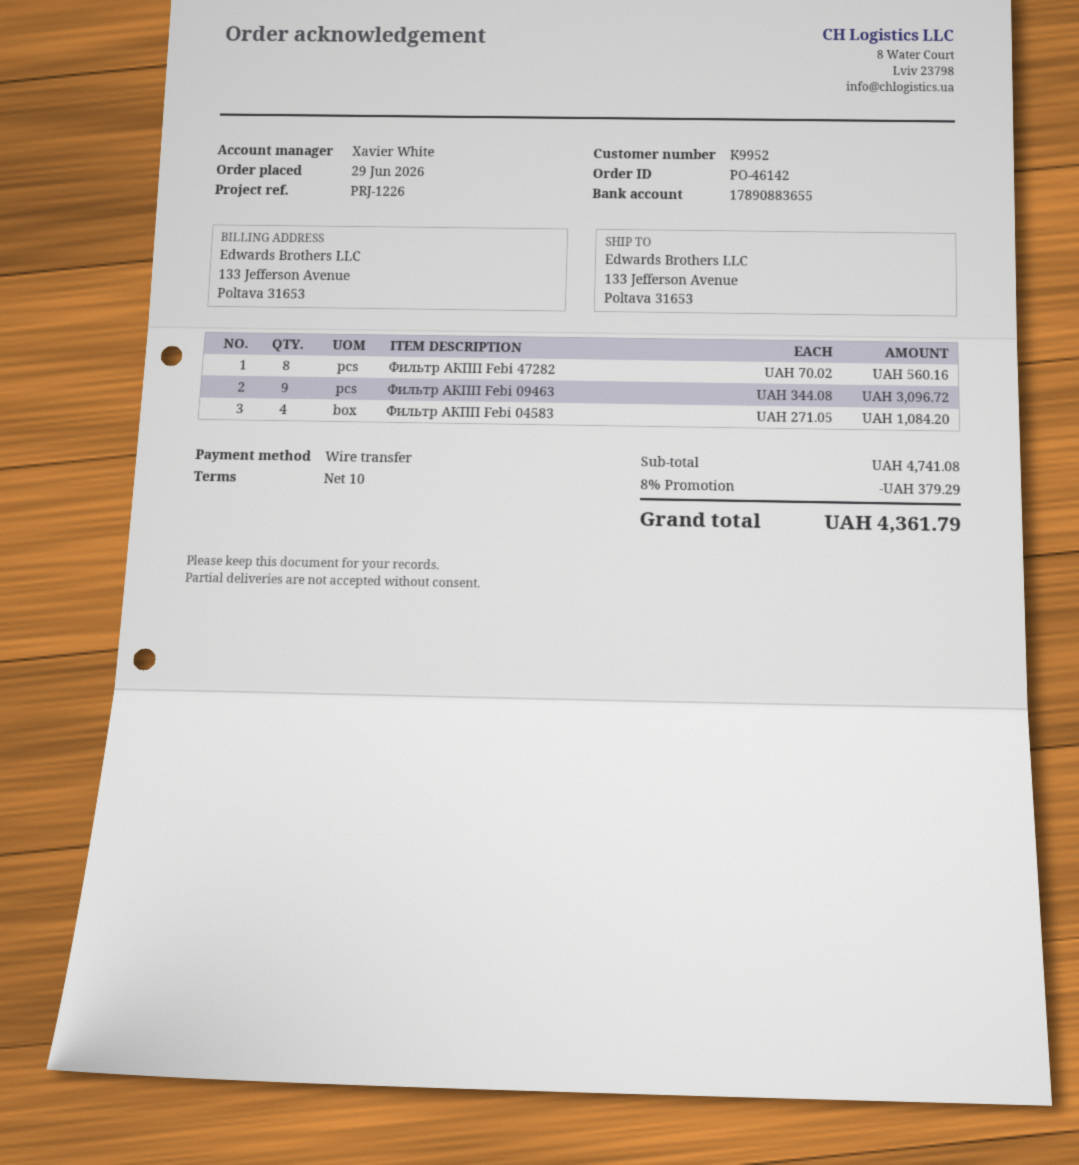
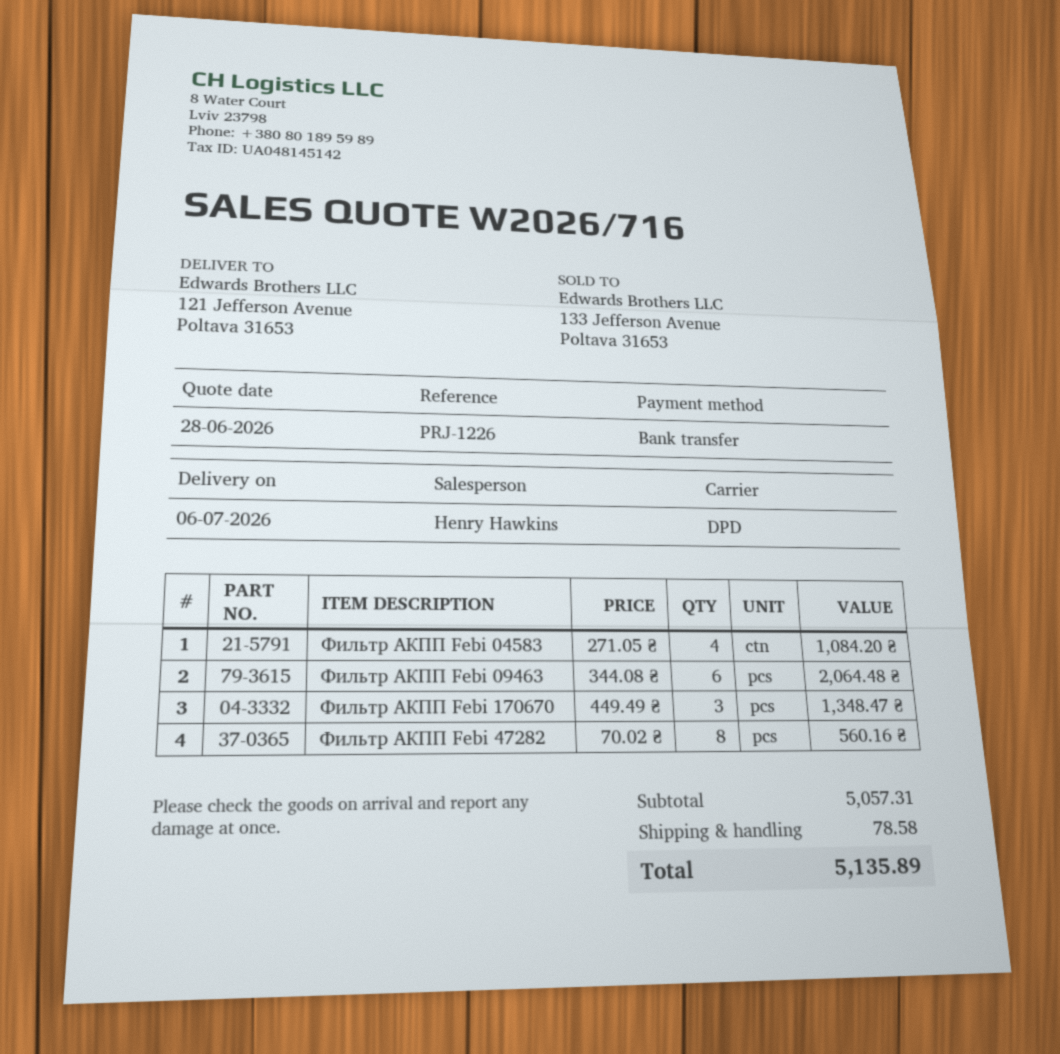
sales rep: Xavier White -> Henry Hawkins
ship to: 133 Jefferson Avenue, Poltava 31653 -> 121 Jefferson Avenue, Poltava 31653
Фильтр АКПП Febi 09463: 9 x 344.08 = 3096.72 -> 6 x 344.08 = 2064.48
Фильтр АКПП Febi 170670: none -> 3 x 449.49 = 1348.47
subtotal: 4741.08 -> 5057.31
discount: 8% = 379.29 -> none
shipping: none -> 78.58
total: 4361.79 -> 5135.89

